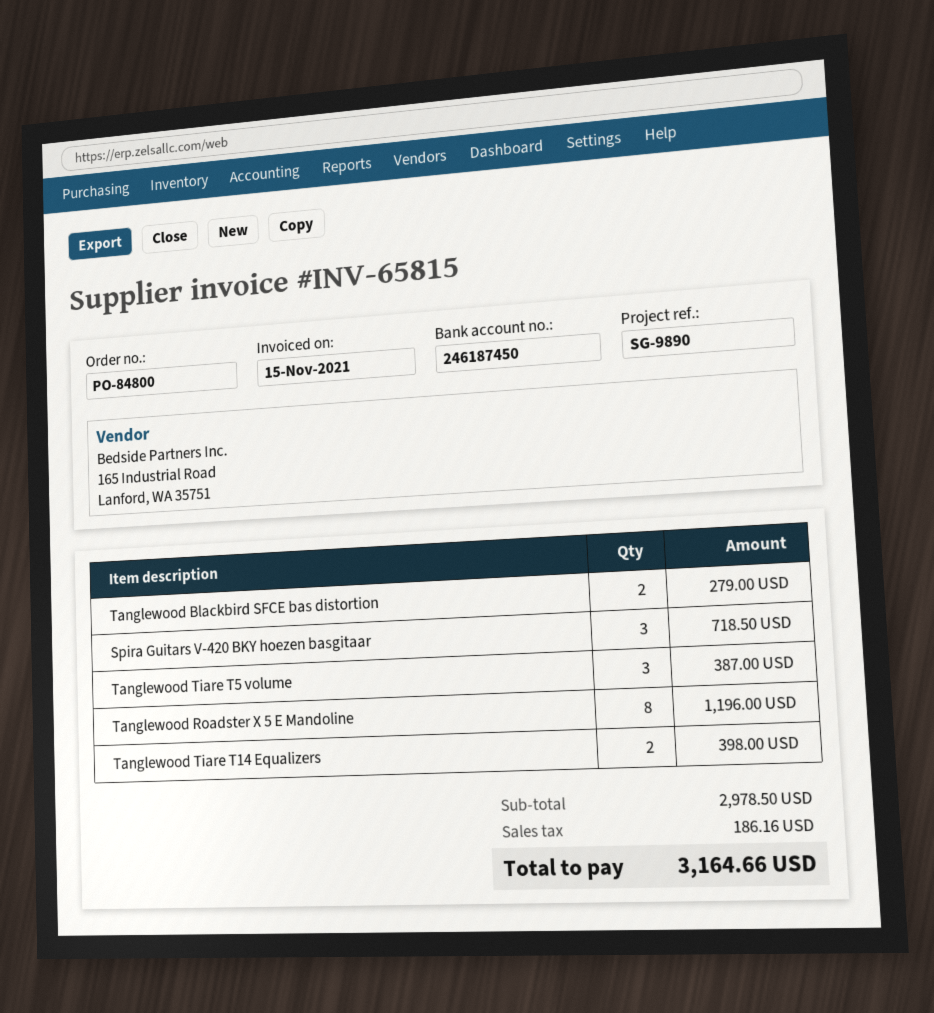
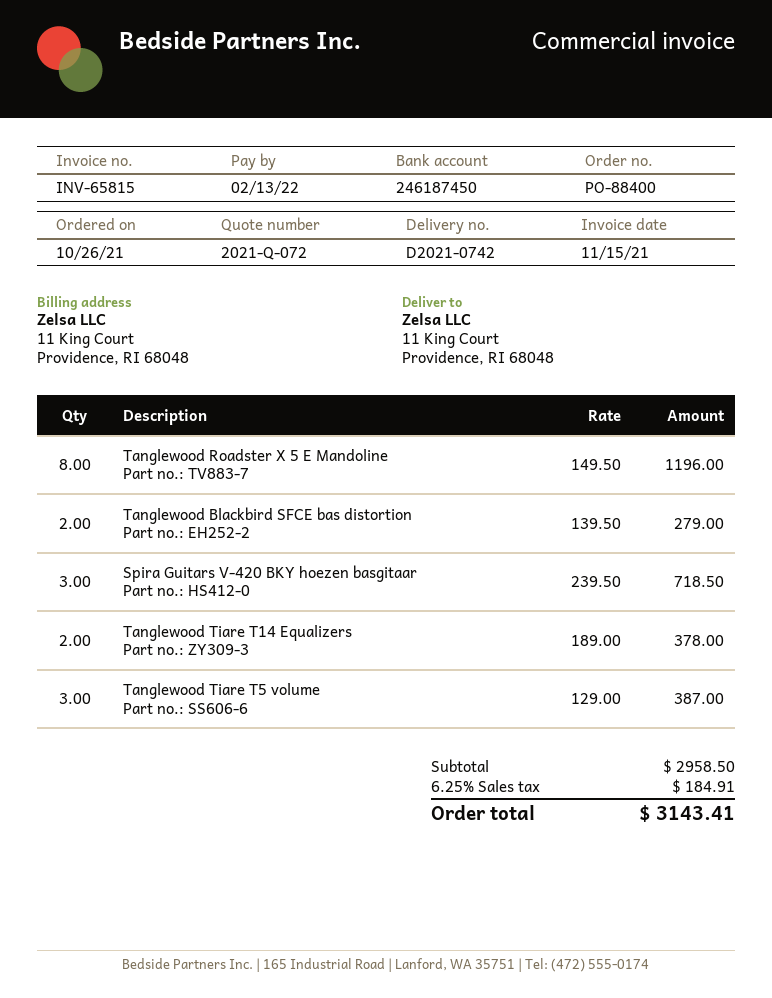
order number: PO-84800 -> PO-88400
Tanglewood Tiare T14 Equalizers: 2 for 398.00 -> 2 for 378.00
subtotal: 2978.50 -> 2958.50
tax: 186.16 -> 184.91
total: 3164.66 -> 3143.41

